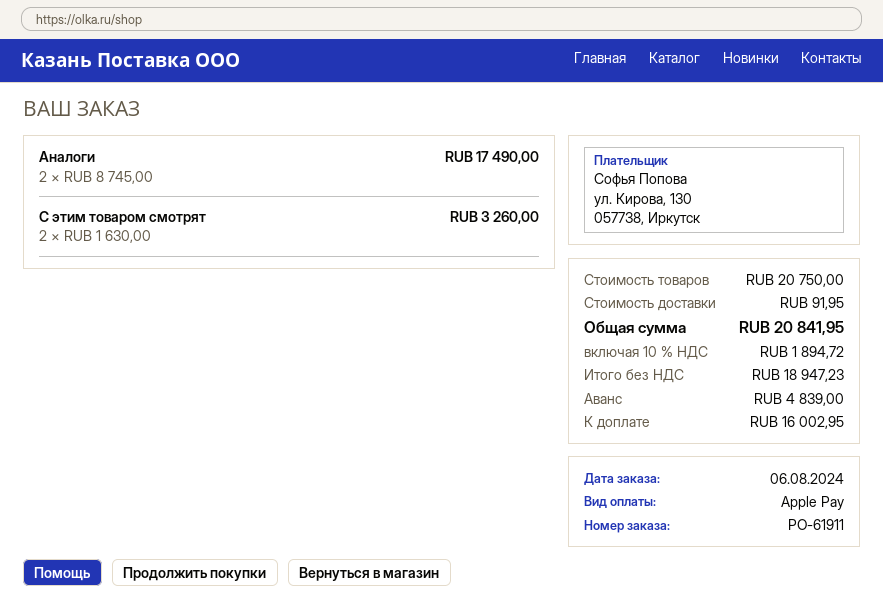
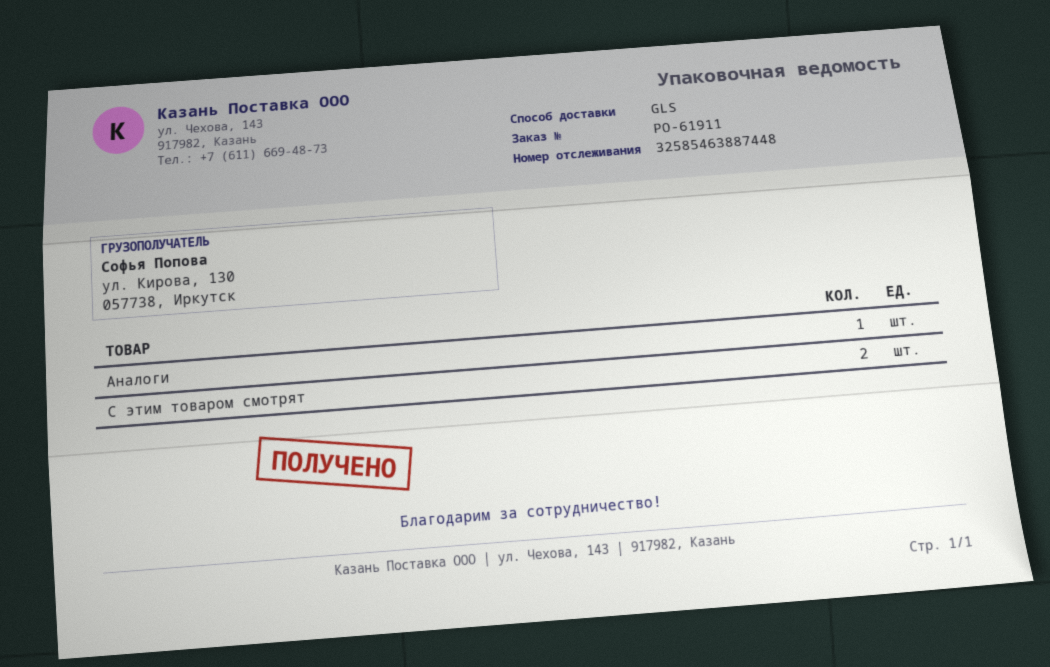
Аналоги: 2 -> 1

